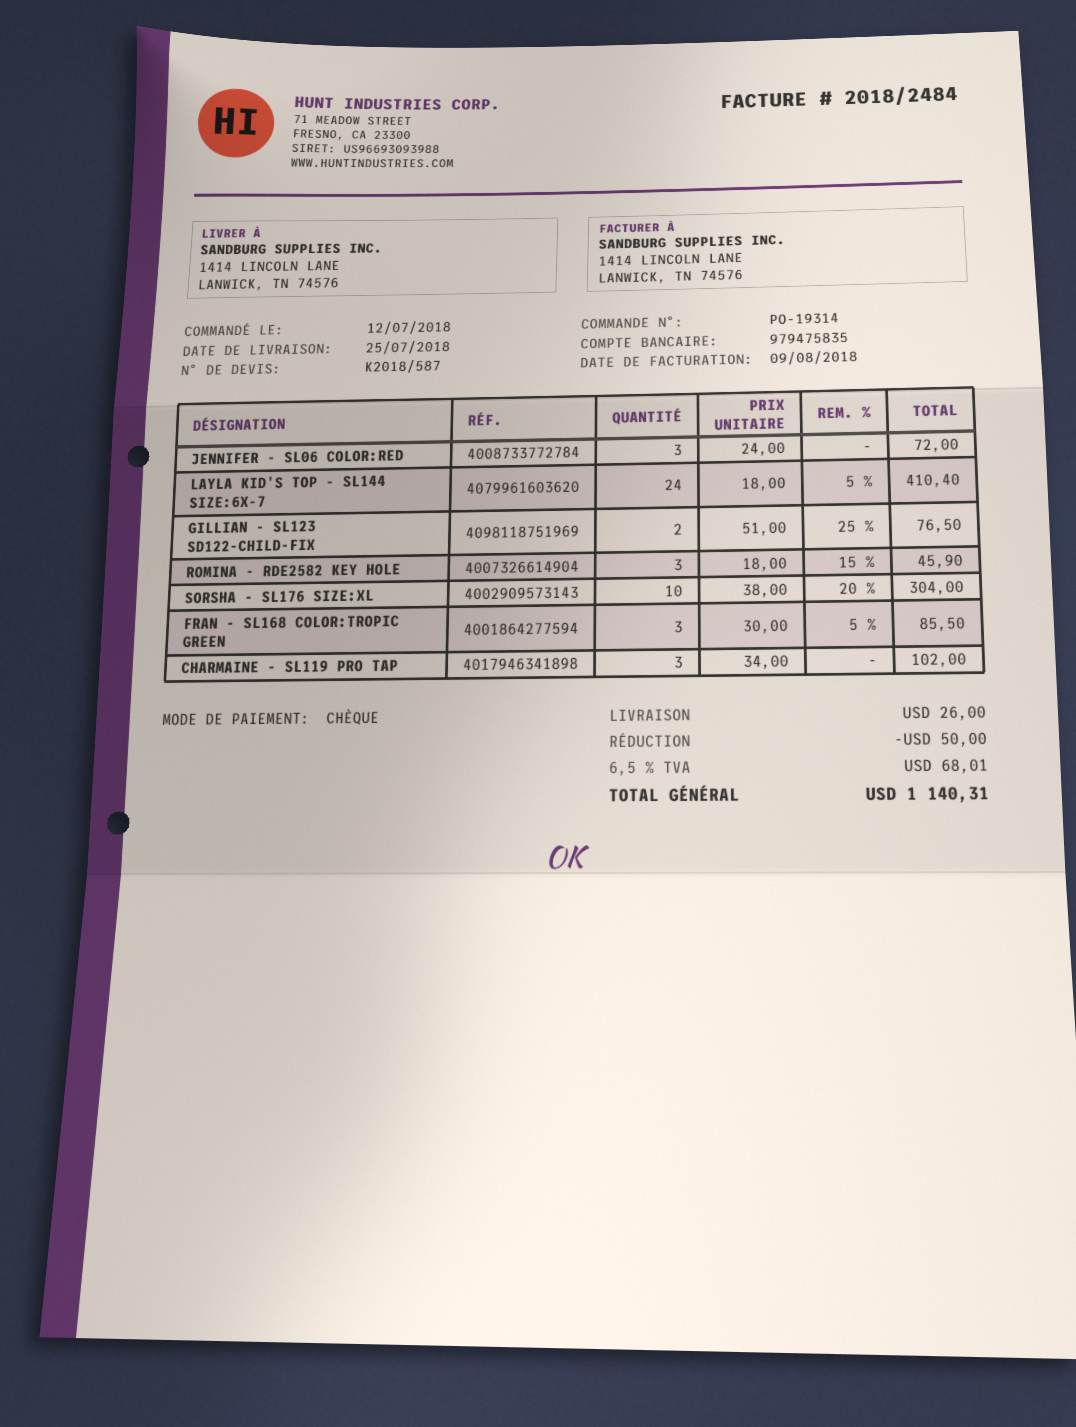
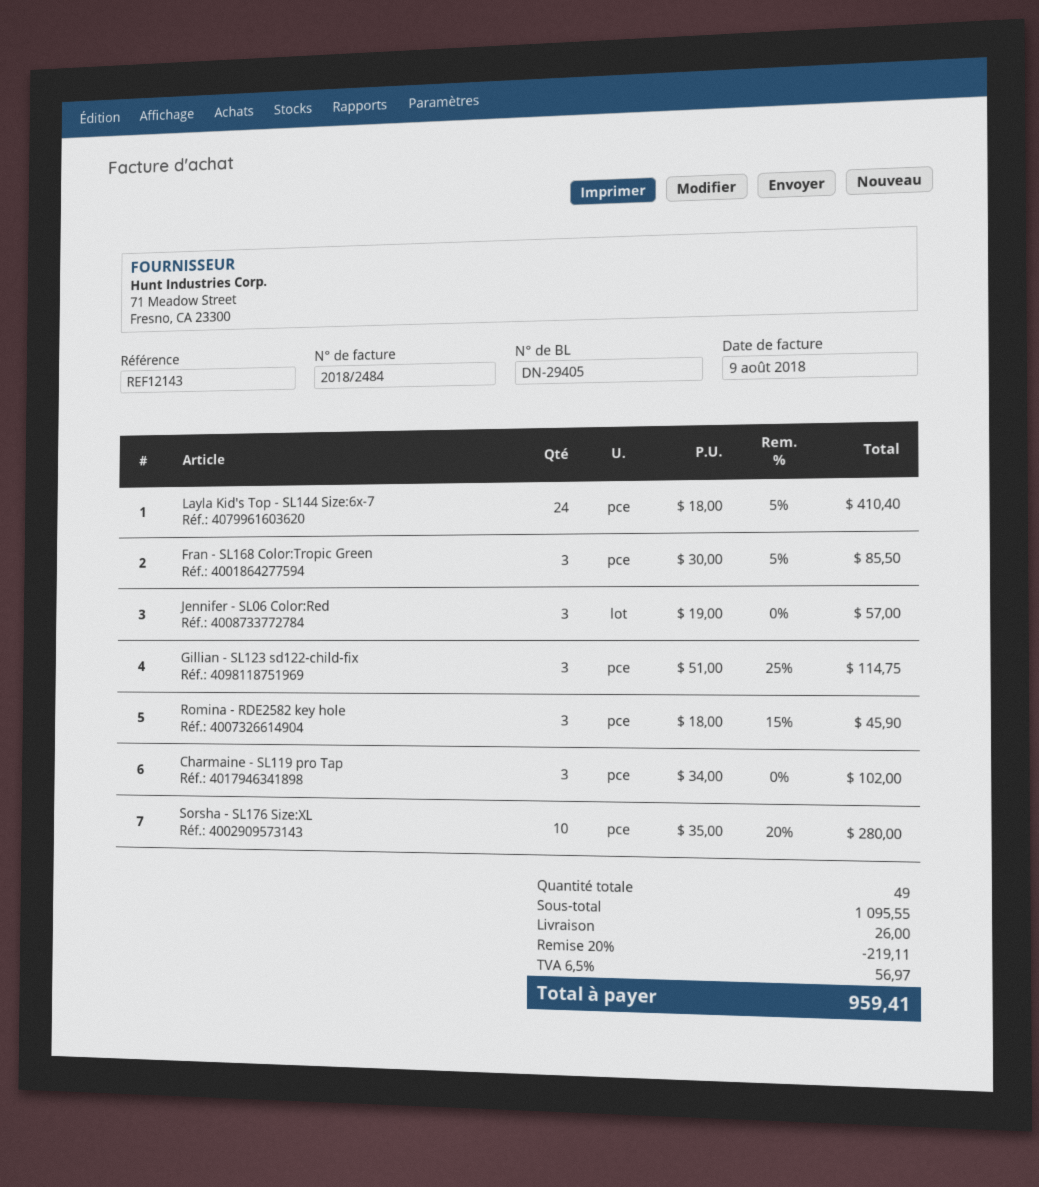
JENNIFER - SL06 COLOR:RED: 3 x 24.00 = 72.00 -> 3 x 19.00 = 57.00
GILLIAN - SL123 SD122-CHILD-FIX: 2 x 51.00 - 25% = 76.50 -> 3 x 51.00 - 25% = 114.75
SORSHA - SL176 SIZE:XL: 10 x 38.00 - 20% = 304.00 -> 10 x 35.00 - 20% = 280.00
discount: 50.00 -> 219.11
tax: 6.5% = 68.01 -> 6.5% = 56.97
total: 1140.31 -> 959.41

